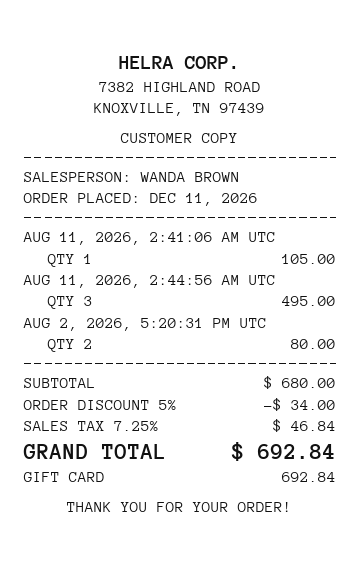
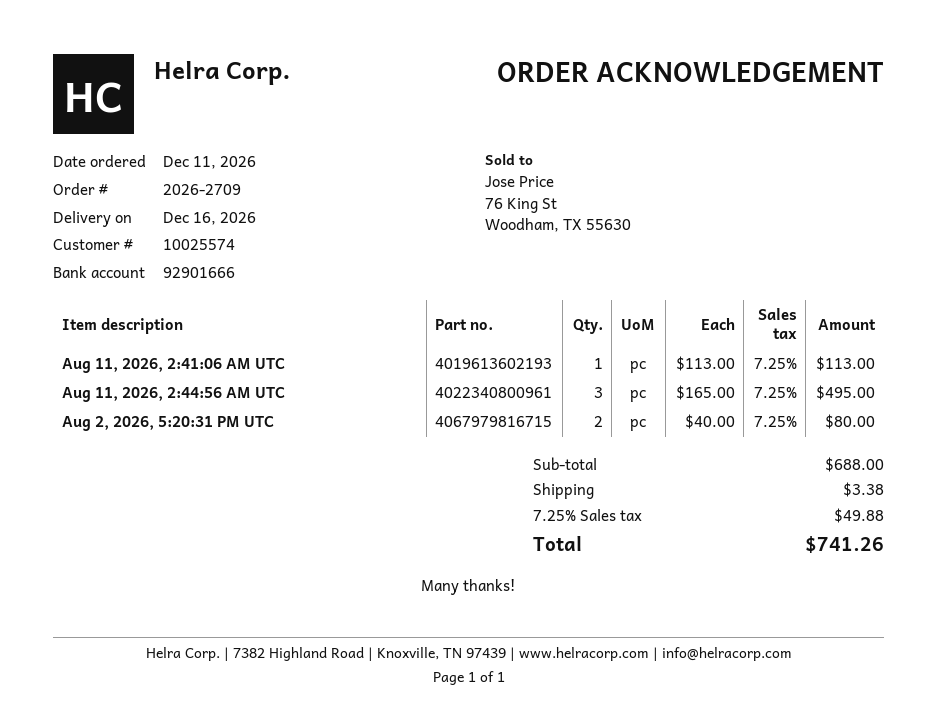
AUG 11, 2026, 2:41:06 AM UTC: 1 for 105.00 -> 1 for 113.00
subtotal: 680.00 -> 688.00
discount: 5% = 34.00 -> none
shipping: none -> 3.38
tax: 7.25% = 46.84 -> 7.25% = 49.88
total: 692.84 -> 741.26

